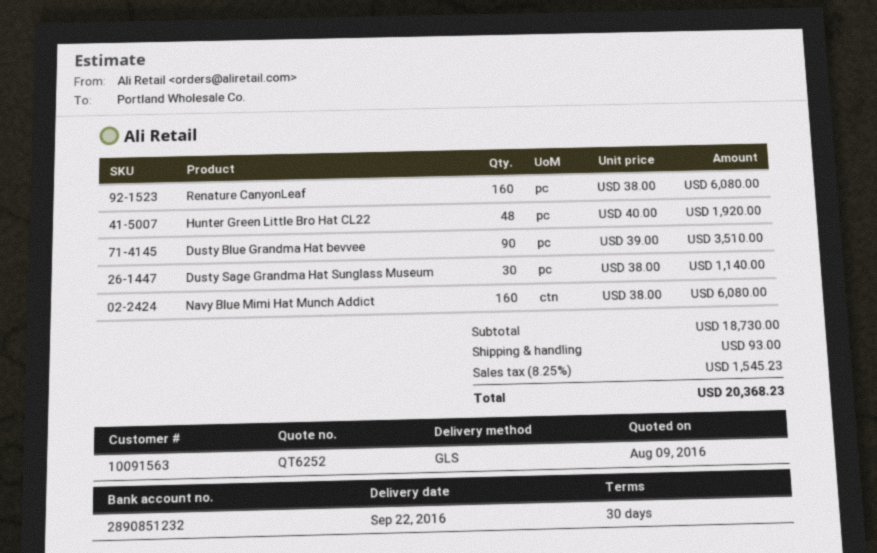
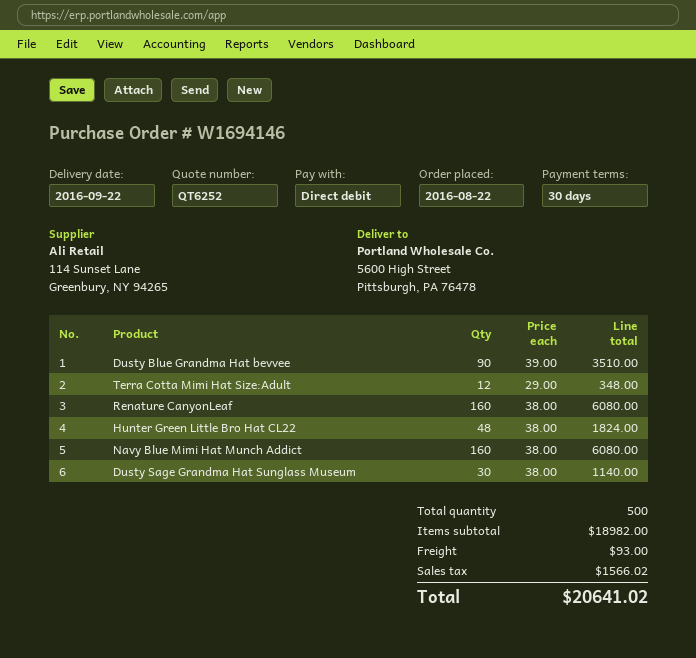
Hunter Green Little Bro Hat CL22: 48 x 40.00 = 1920.00 -> 48 x 38.00 = 1824.00
Terra Cotta Mimi Hat Size:Adult: none -> 12 x 29.00 = 348.00
subtotal: 18730.00 -> 18982.00
tax: 1545.23 -> 1566.02
total: 20368.23 -> 20641.02

